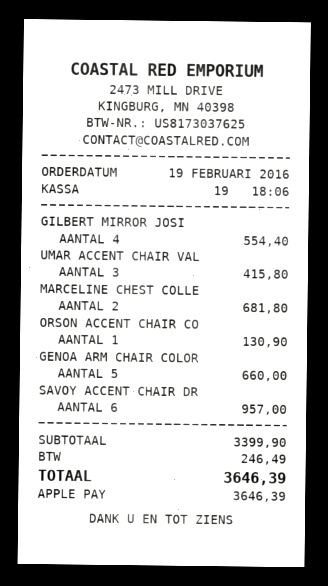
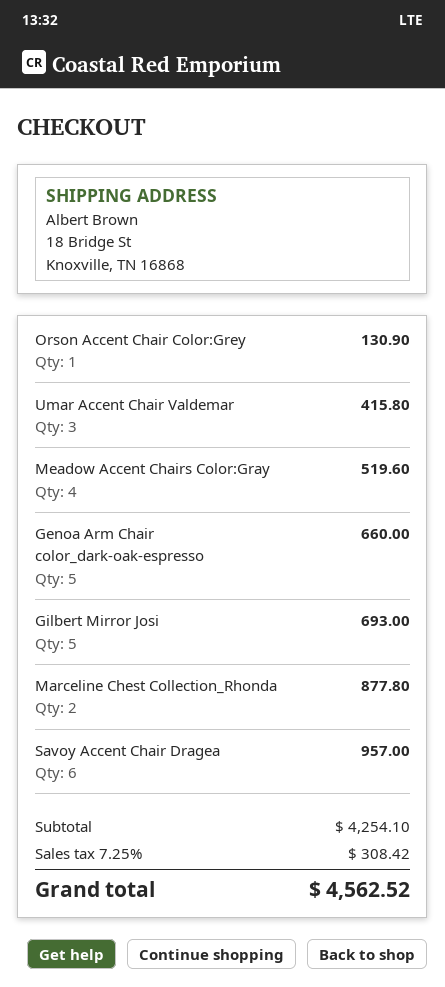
GILBERT MIRROR JOSI: 4 for 554.40 -> 5 for 693.00
MARCELINE CHEST COLLE: 2 for 681.80 -> 2 for 877.80
Meadow Accent Chairs Color:Gray: none -> 4 for 519.60
subtotal: 3399.90 -> 4254.10
tax: 246.49 -> 308.42
total: 3646.39 -> 4562.52

